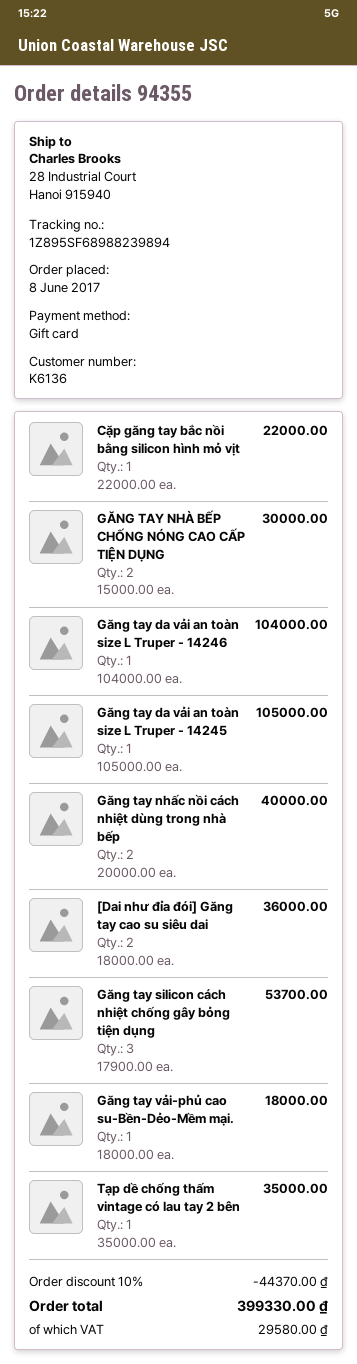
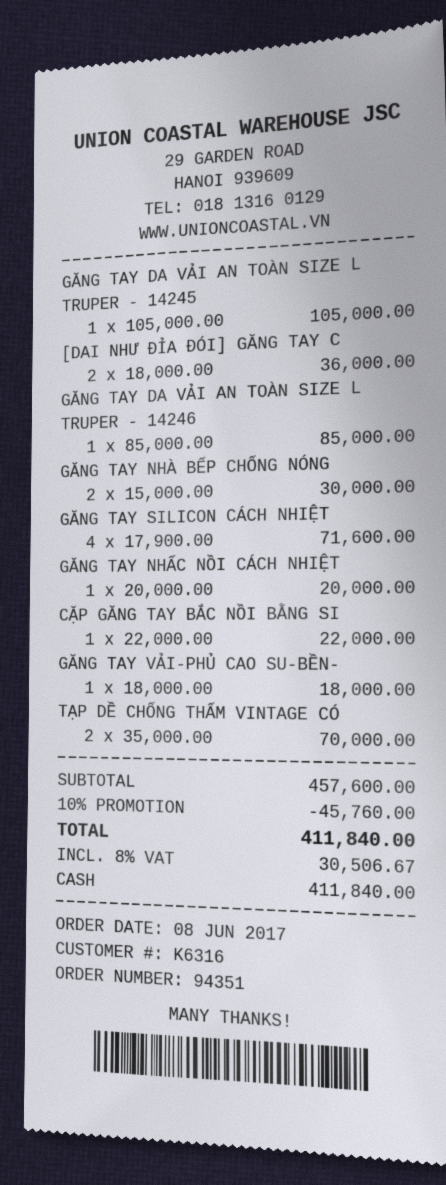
order number: 94355 -> 94351
customer number: K6136 -> K6316
payment method: gift card -> cash
Găng tay da vải an toàn size L Truper - 14246: 1 x 104000.00 = 104000.00 -> 1 x 85000.00 = 85000.00
Găng tay nhấc nồi cách nhiệt dùng trong nhà bếp: 2 x 20000.00 = 40000.00 -> 1 x 20000.00 = 20000.00
Găng tay silicon cách nhiệt chống gây bỏng tiện dụng: 3 x 17900.00 = 53700.00 -> 4 x 17900.00 = 71600.00
Tạp dề chống thấm vintage có lau tay 2 bên: 1 x 35000.00 = 35000.00 -> 2 x 35000.00 = 70000.00
discount: 10% = 44370.00 -> 10% = 45760.00
tax: 29580.00 -> 30506.67
total: 399330.00 -> 411840.00

